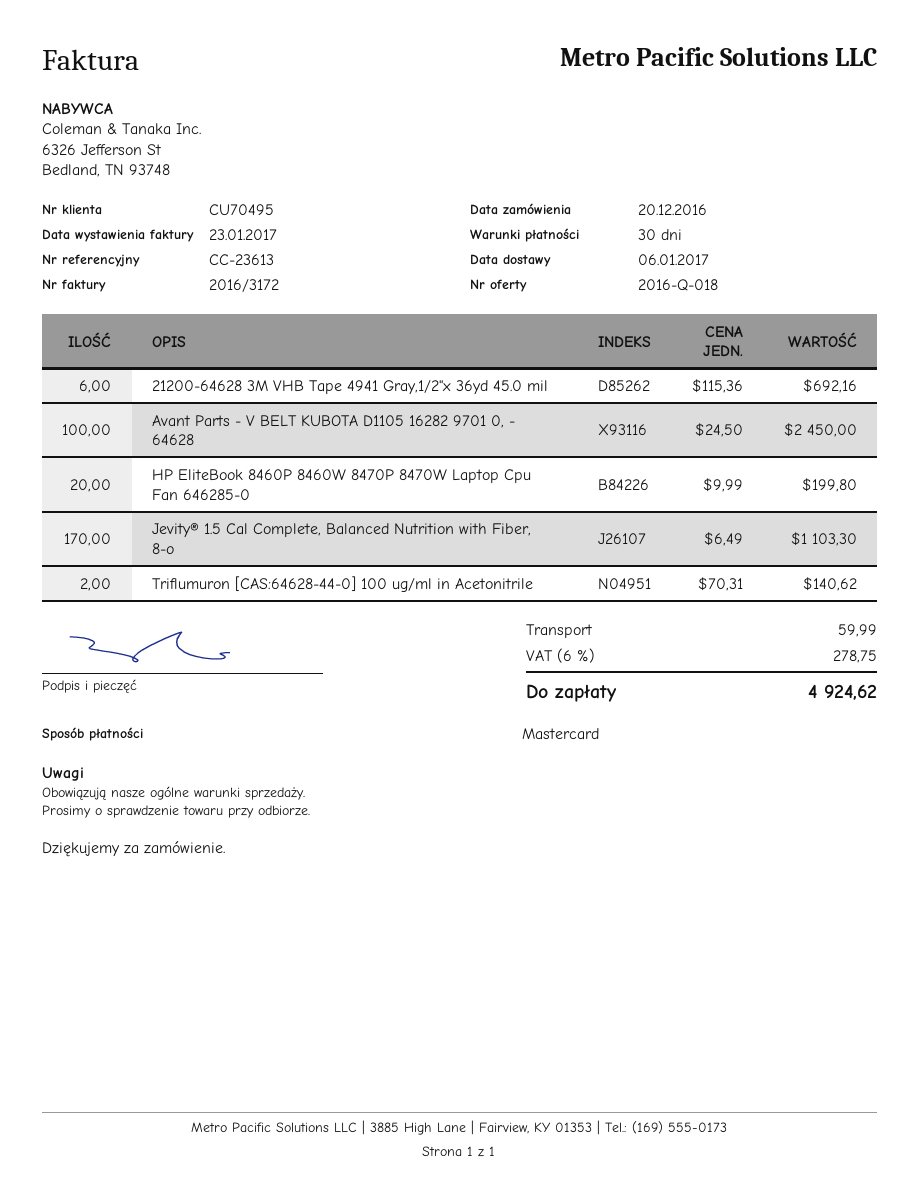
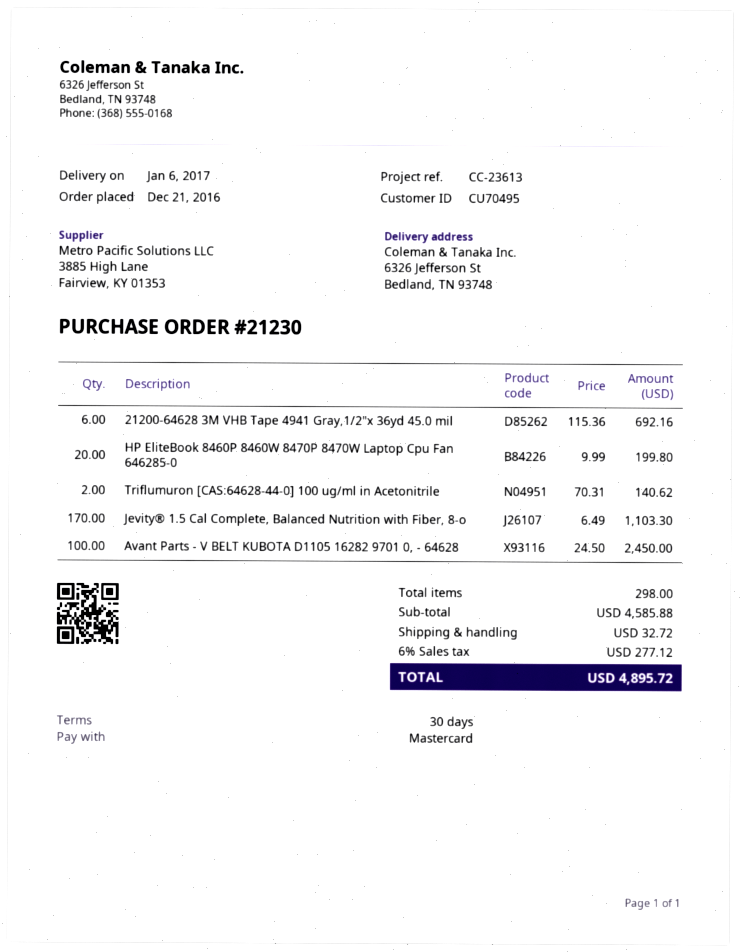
order date: 2016-12-20 -> 2016-12-21
shipping: 59.99 -> 32.72
tax: 6% = 278.75 -> 6% = 277.12
total: 4924.62 -> 4895.72

